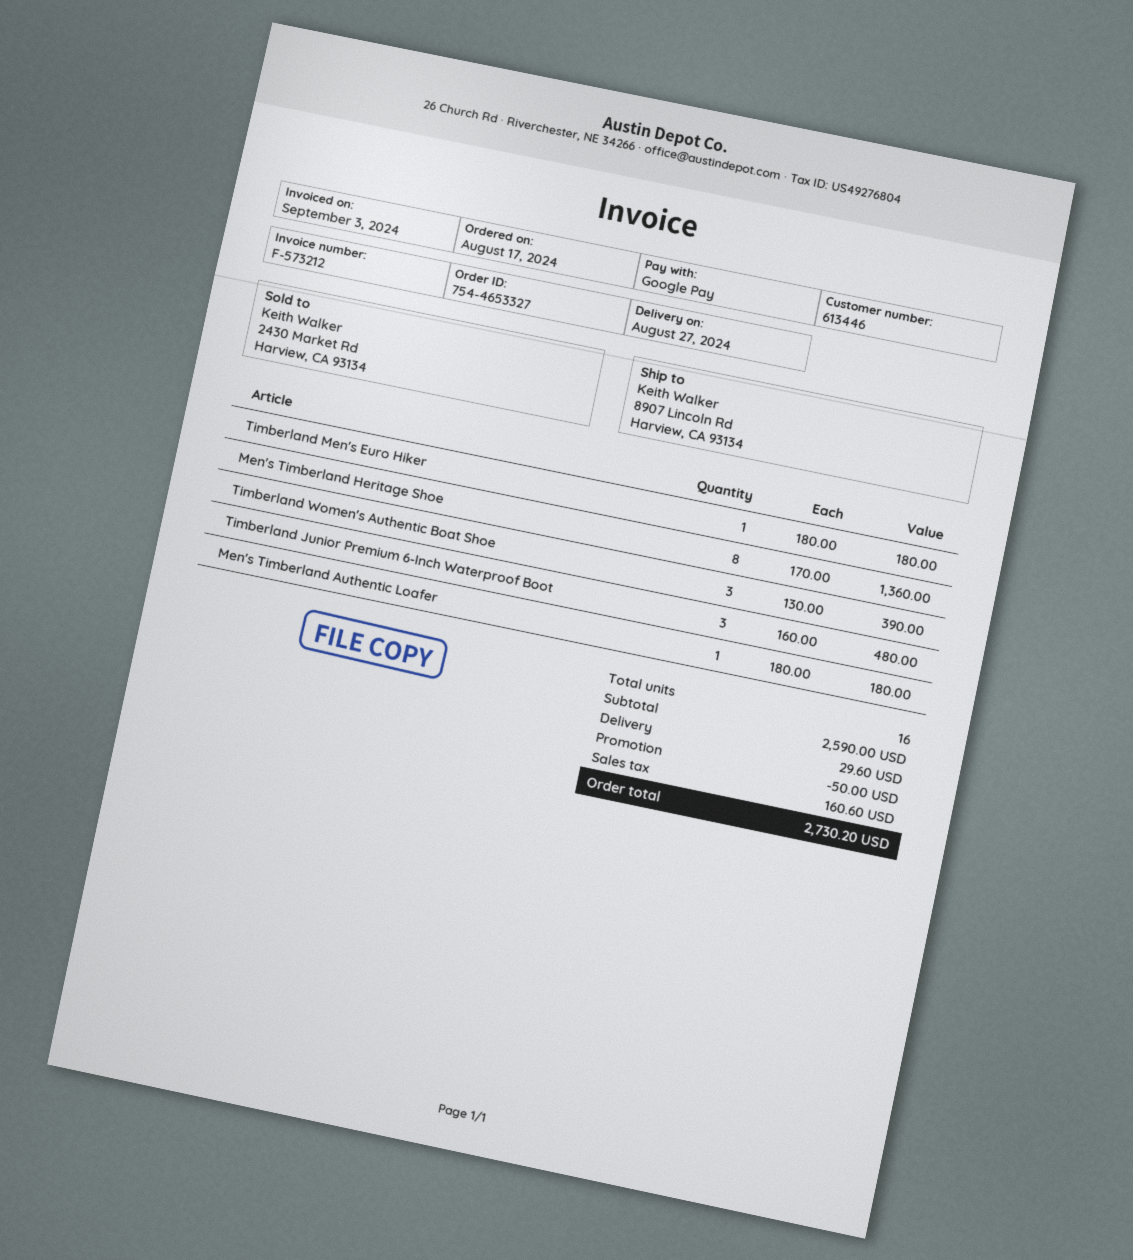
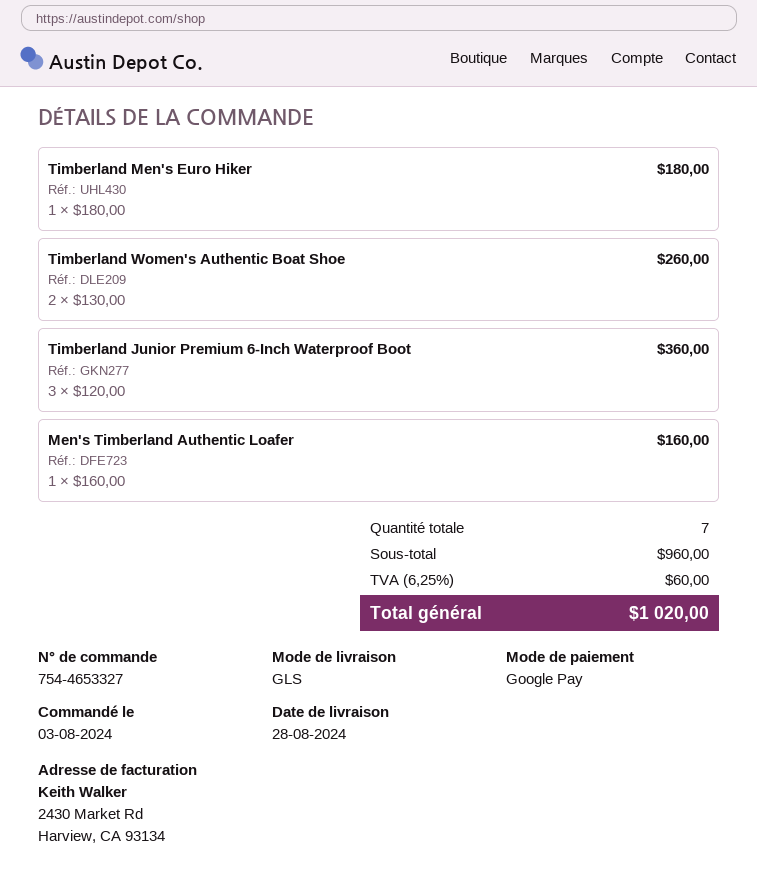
order date: 2024-08-17 -> 2024-08-03
delivery date: 2024-08-27 -> 2024-08-28
Men's Timberland Heritage Shoe: 8 x 170.00 = 1360.00 -> none
Timberland Women's Authentic Boat Shoe: 3 x 130.00 = 390.00 -> 2 x 130.00 = 260.00
Timberland Junior Premium 6-Inch Waterproof Boot: 3 x 160.00 = 480.00 -> 3 x 120.00 = 360.00
Men's Timberland Authentic Loafer: 1 x 180.00 = 180.00 -> 1 x 160.00 = 160.00
total quantity: 16 -> 7
subtotal: 2590.00 -> 960.00
discount: 50.00 -> none
shipping: 29.60 -> none
tax: 160.60 -> 60.00
total: 2730.20 -> 1020.00

